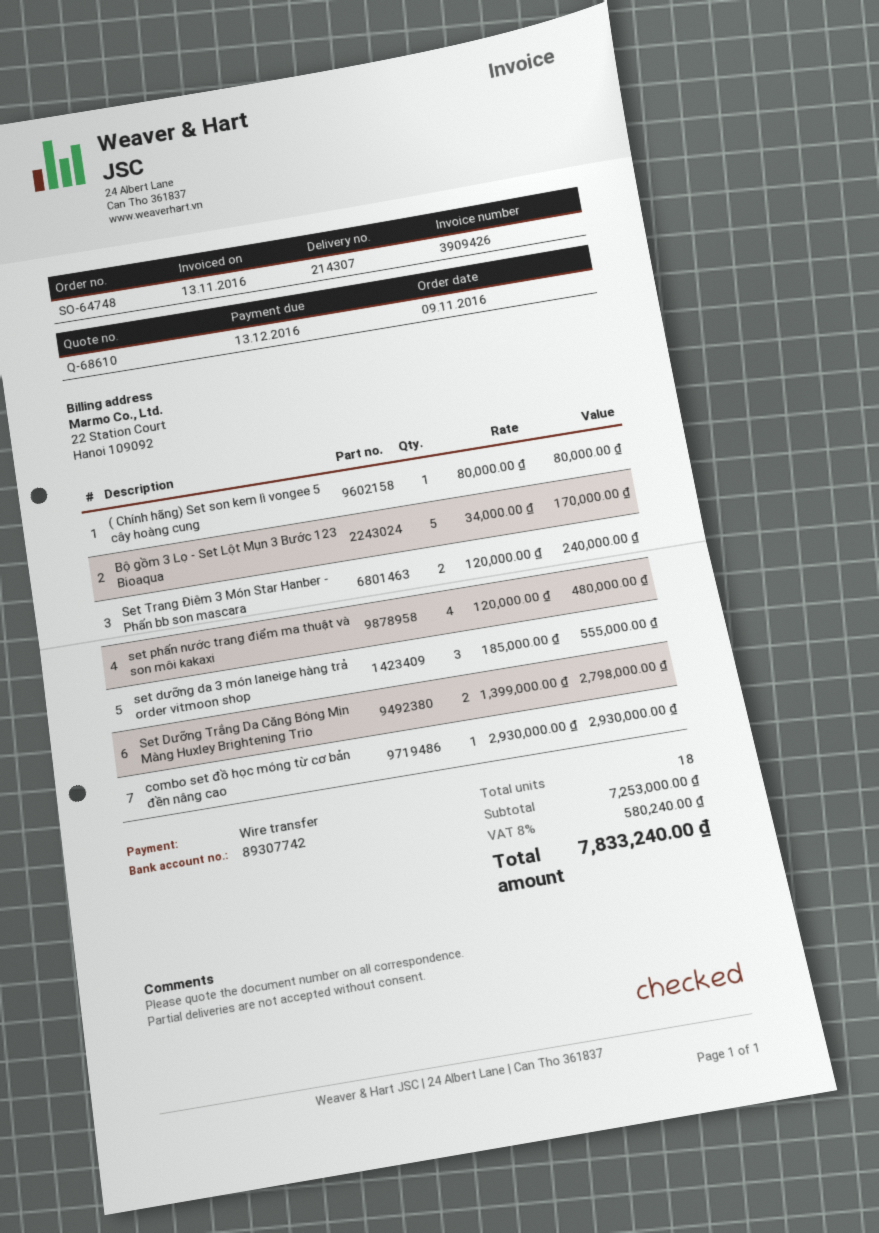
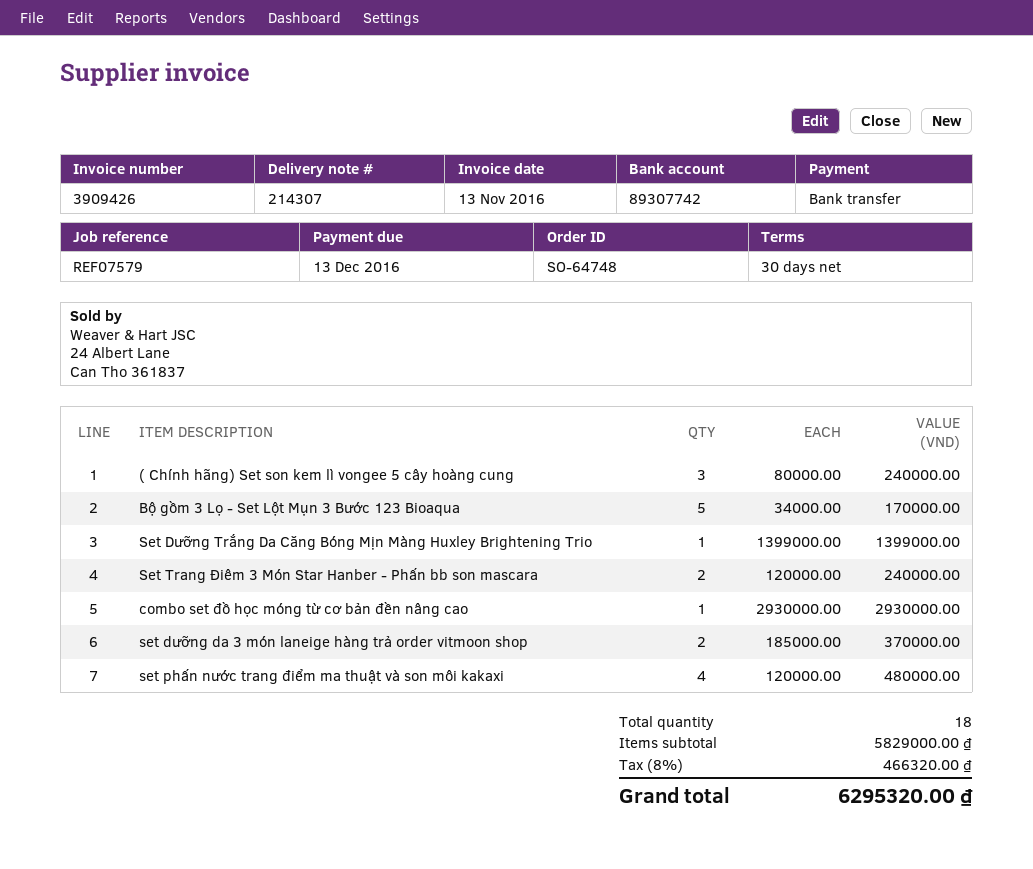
( Chính hãng) Set son kem lì vongee 5 cây hoàng cung: 1 x 80000.00 = 80000.00 -> 3 x 80000.00 = 240000.00
set dưỡng da 3 món laneige hàng trả order vitmoon shop: 3 x 185000.00 = 555000.00 -> 2 x 185000.00 = 370000.00
Set Dưỡng Trắng Da Căng Bóng Mịn Màng Huxley Brightening Trio: 2 x 1399000.00 = 2798000.00 -> 1 x 1399000.00 = 1399000.00
subtotal: 7253000.00 -> 5829000.00
tax: 8% = 580240.00 -> 8% = 466320.00
total: 7833240.00 -> 6295320.00

